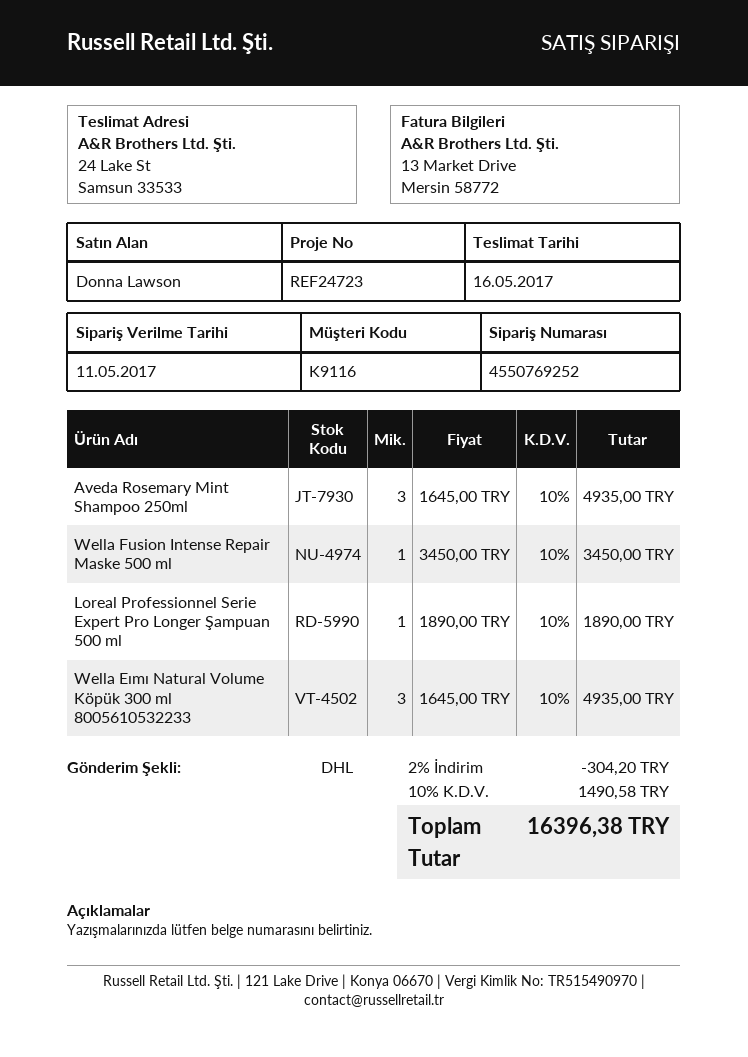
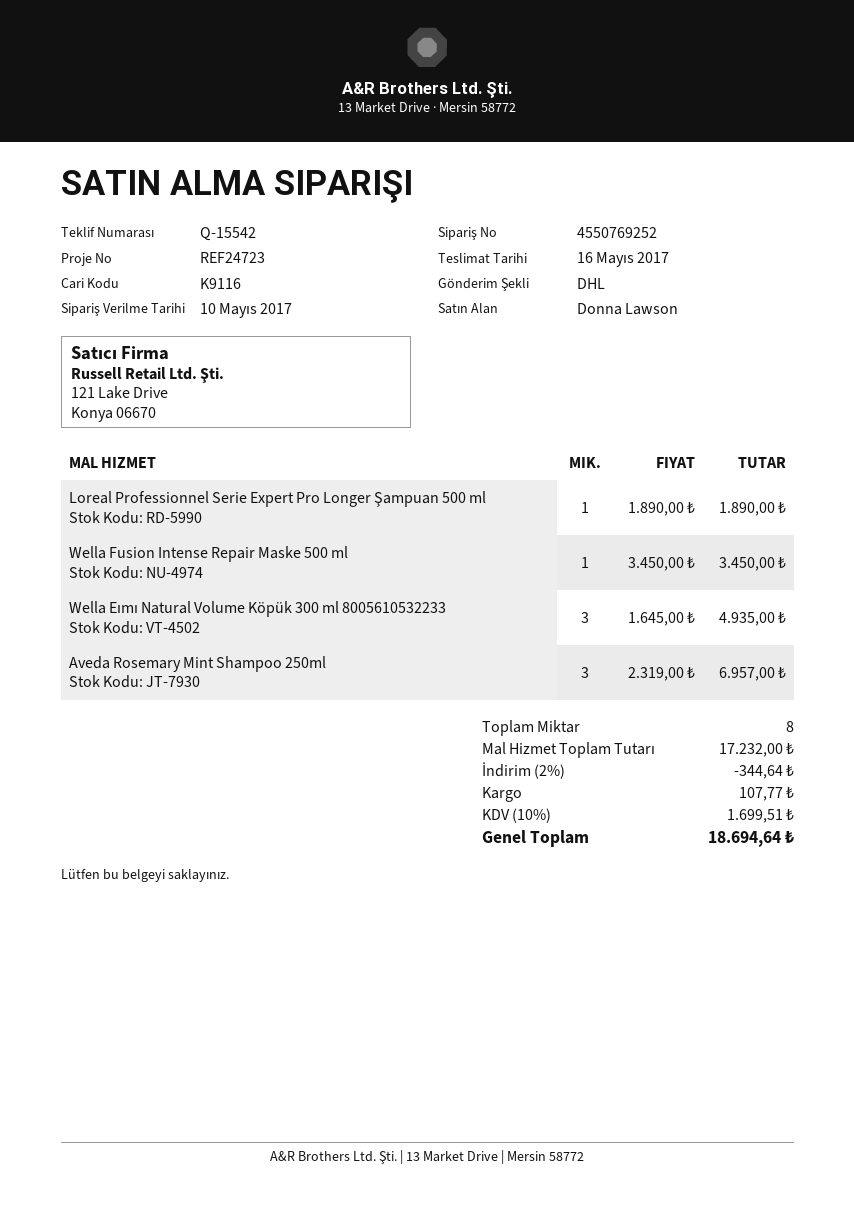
order date: 2017-05-11 -> 2017-05-10
Aveda Rosemary Mint Shampoo 250ml: 3 x 1645.00 = 4935.00 -> 3 x 2319.00 = 6957.00
discount: 2% = 304.20 -> 2% = 344.64
shipping: none -> 107.77
tax: 10% = 1490.58 -> 10% = 1699.51
total: 16396.38 -> 18694.64

